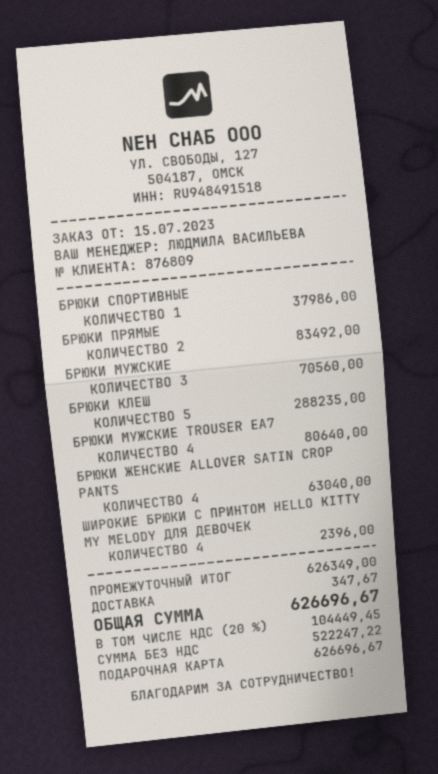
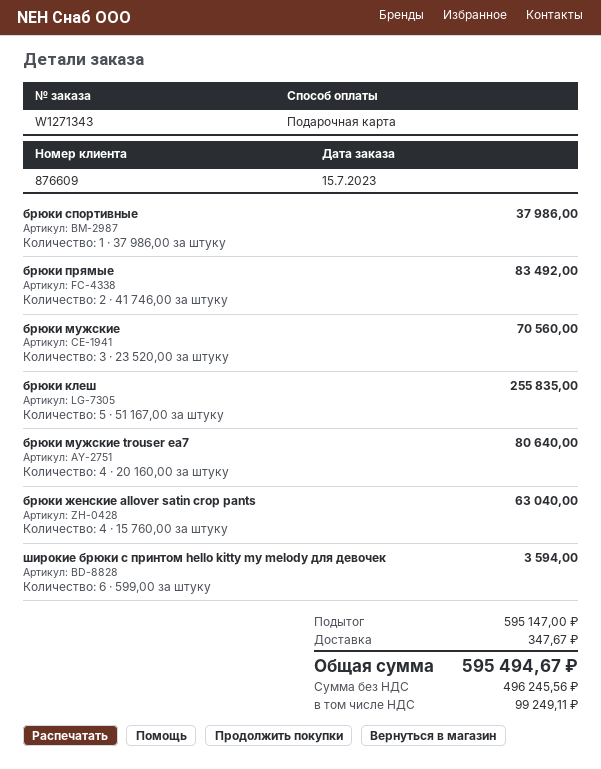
customer number: 876809 -> 876609
БРЮКИ КЛЕШ: 5 for 288235.00 -> 5 for 255835.00
ШИРОКИЕ БРЮКИ С ПРИНТОМ HELLO KITTY MY MELODY ДЛЯ ДЕВОЧЕК: 4 for 2396.00 -> 6 for 3594.00
subtotal: 626349.00 -> 595147.00
net: 522247.22 -> 496245.56
tax: 104449.45 -> 99249.11
total: 626696.67 -> 595494.67

